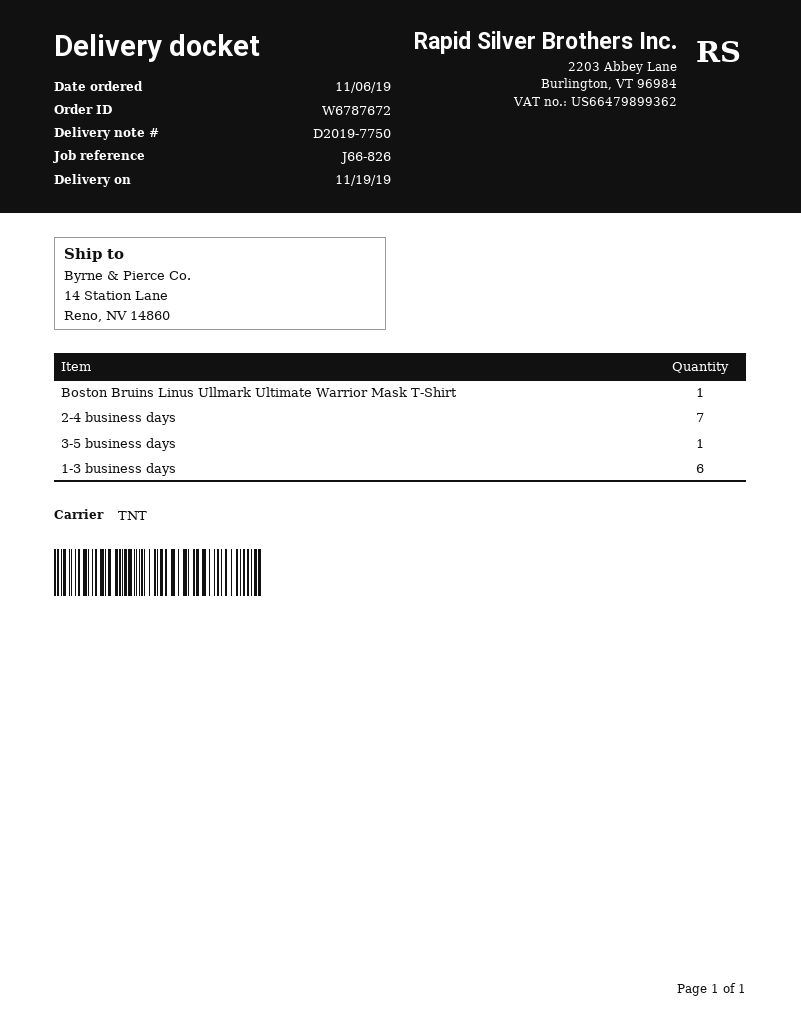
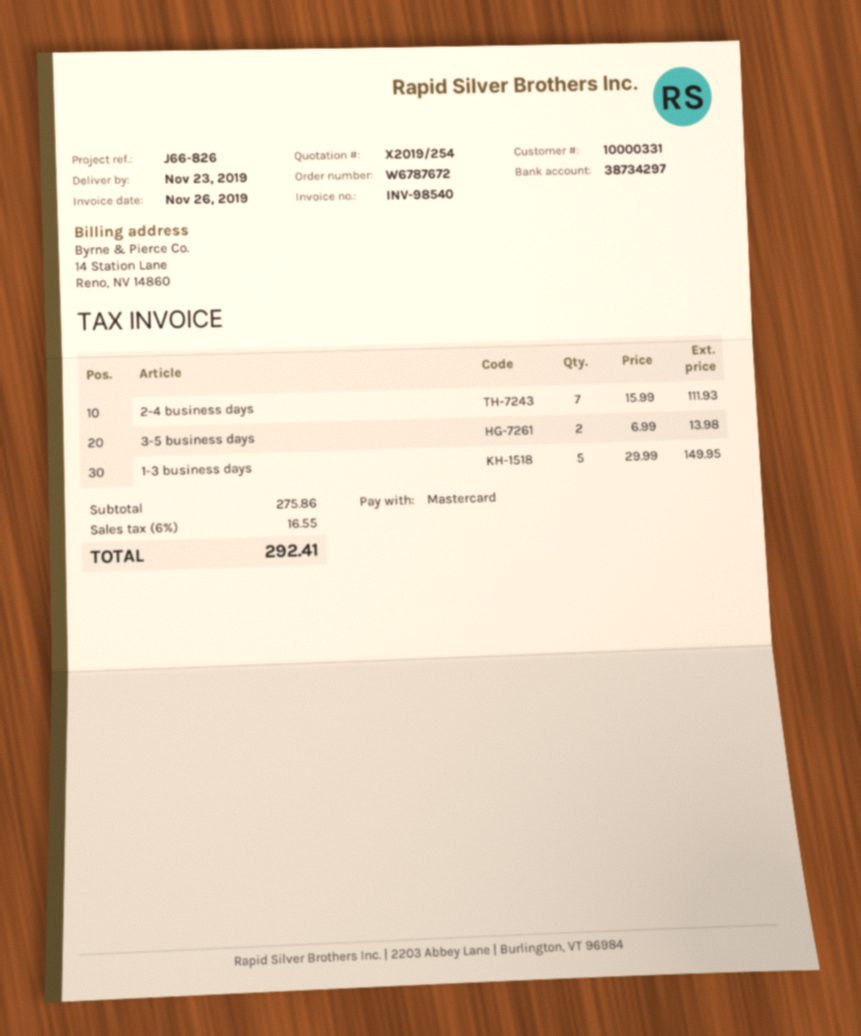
delivery date: 2019-11-19 -> 2019-11-23
Boston Bruins Linus Ullmark Ultimate Warrior Mask T-Shirt: 1 -> none
3-5 business days: 1 -> 2
1-3 business days: 6 -> 5

